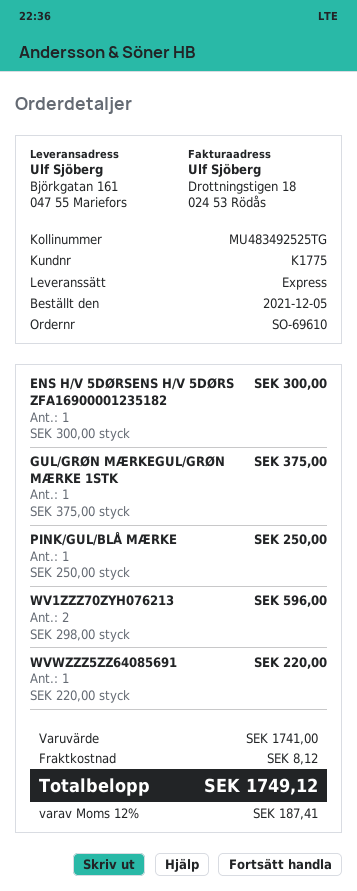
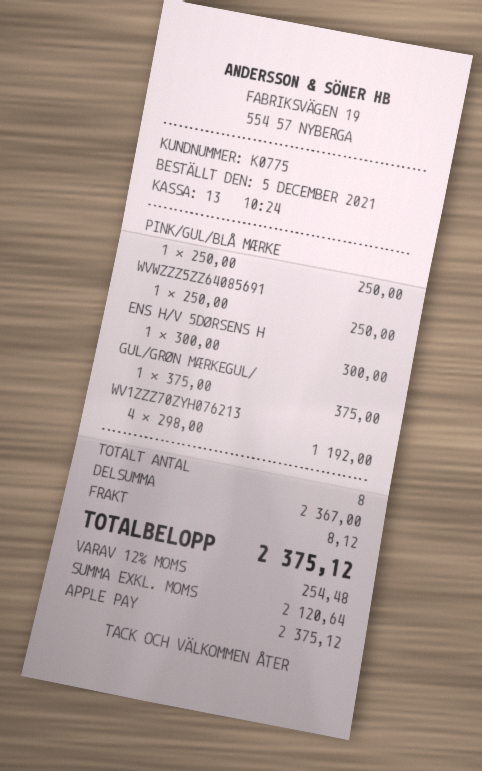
customer number: K1775 -> K0775
WV1ZZZ70ZYH076213: 2 x 298.00 = 596.00 -> 4 x 298.00 = 1192.00
WVWZZZ5ZZ64085691: 1 x 220.00 = 220.00 -> 1 x 250.00 = 250.00
subtotal: 1741.00 -> 2367.00
tax: 12% = 187.41 -> 12% = 254.48
total: 1749.12 -> 2375.12

